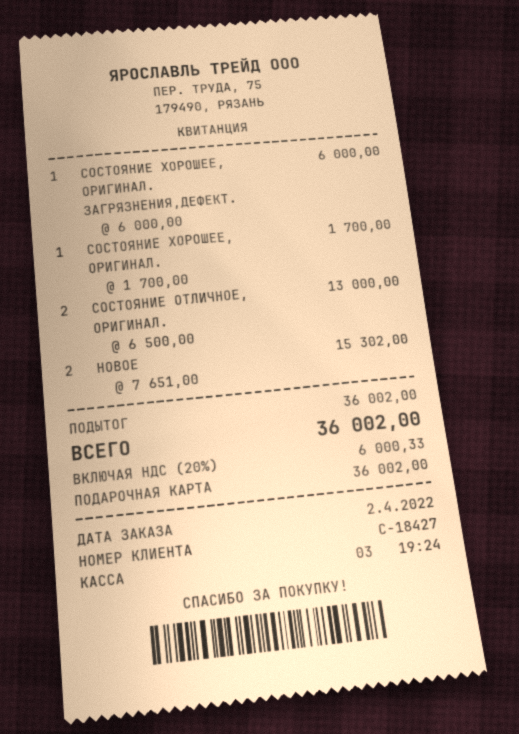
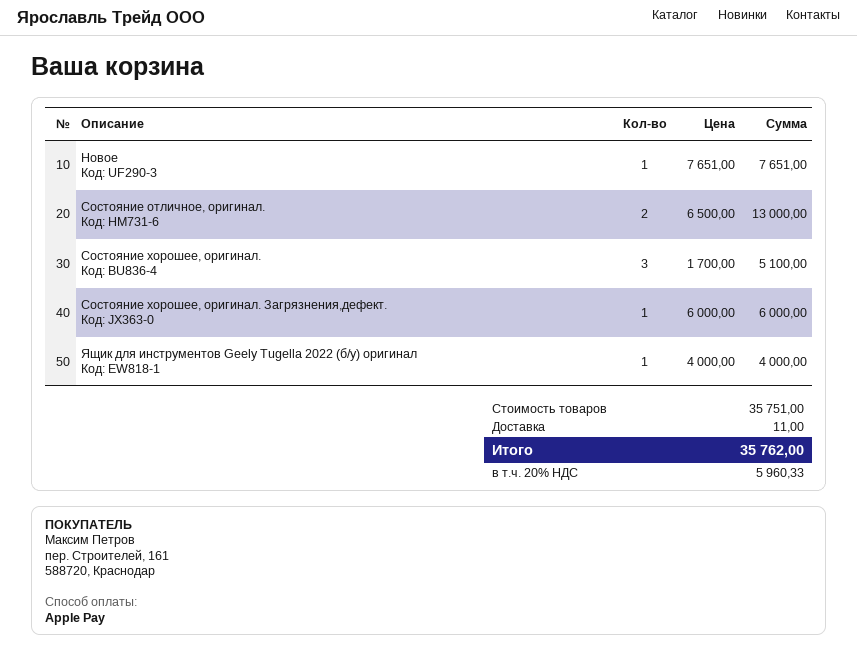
payment method: gift card -> Apple Pay
СОСТОЯНИЕ ХОРОШЕЕ, ОРИГИНАЛ.: 1 x 1700.00 = 1700.00 -> 3 x 1700.00 = 5100.00
НОВОЕ: 2 x 7651.00 = 15302.00 -> 1 x 7651.00 = 7651.00
Ящик для инструментов Geely Tugella 2022 (б/у) оригинал: none -> 1 x 4000.00 = 4000.00
subtotal: 36002.00 -> 35751.00
shipping: none -> 11.00
tax: 20% = 6000.33 -> 20% = 5960.33
total: 36002.00 -> 35762.00

